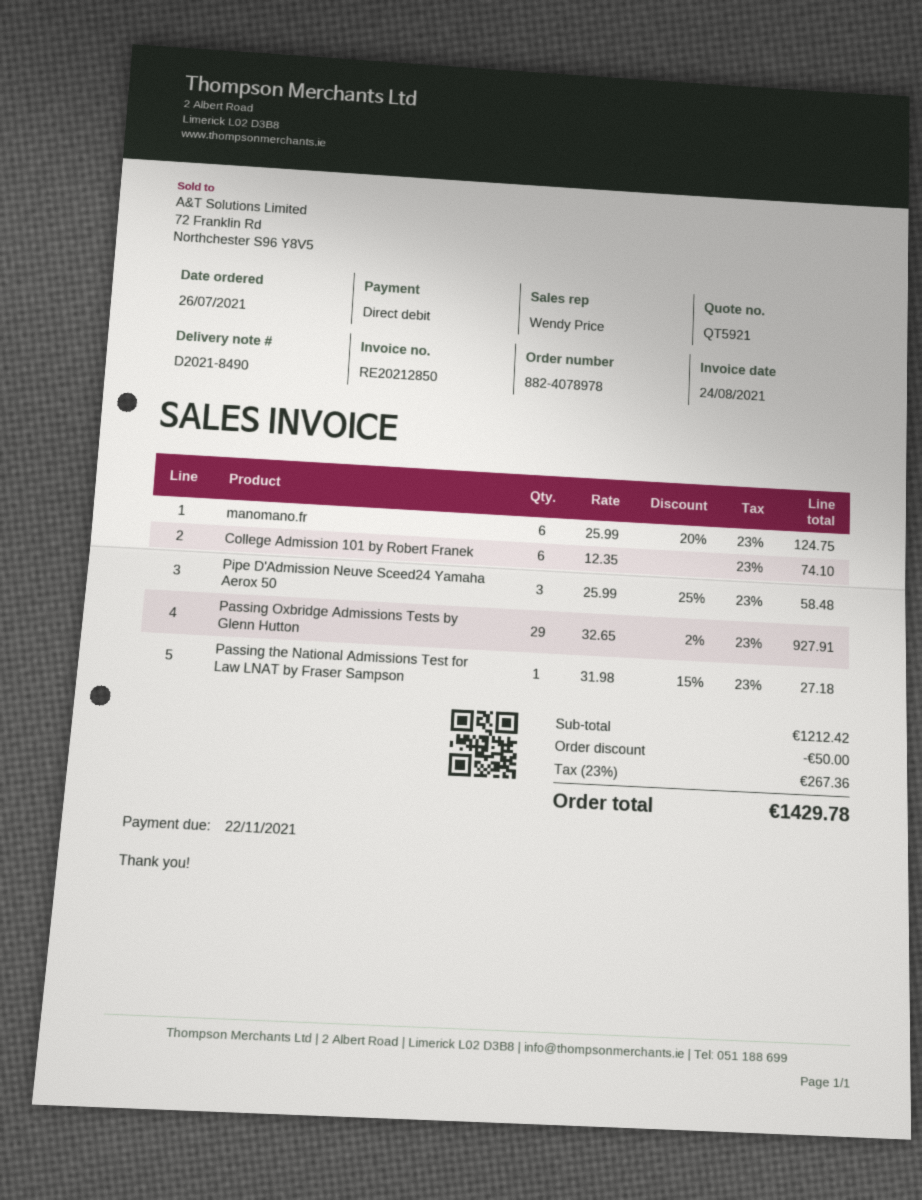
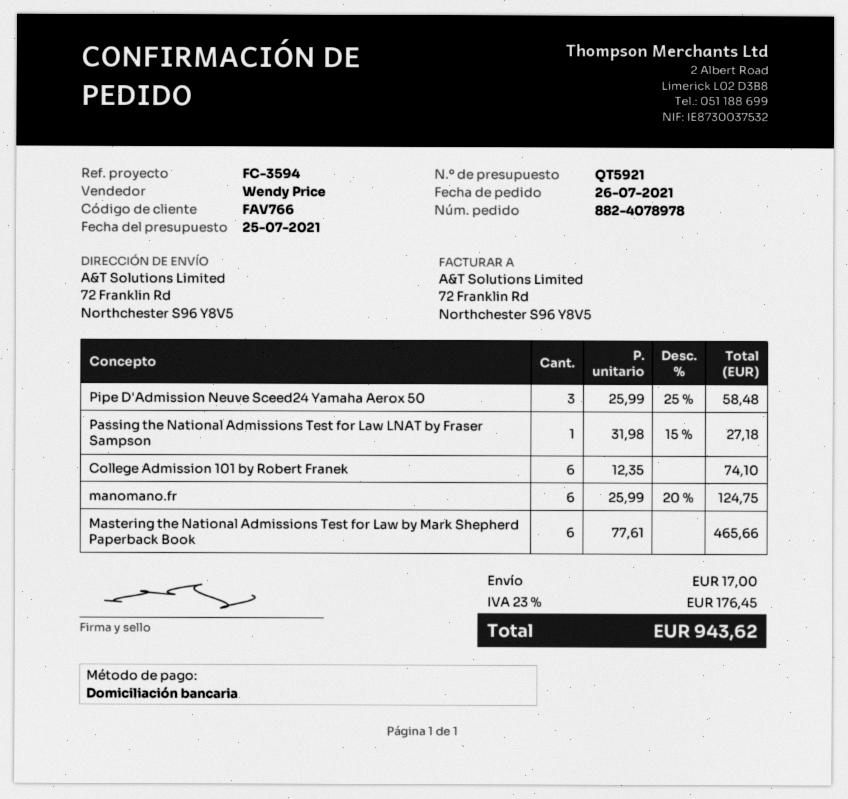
Passing Oxbridge Admissions Tests by Glenn Hutton: 29 x 32.65 - 2% = 927.91 -> none
Mastering the National Admissions Test for Law by Mark Shepherd Paperback Book: none -> 6 x 77.61 = 465.66
discount: 50.00 -> none
shipping: none -> 17.00
tax: 23% = 267.36 -> 23% = 176.45
total: 1429.78 -> 943.62

